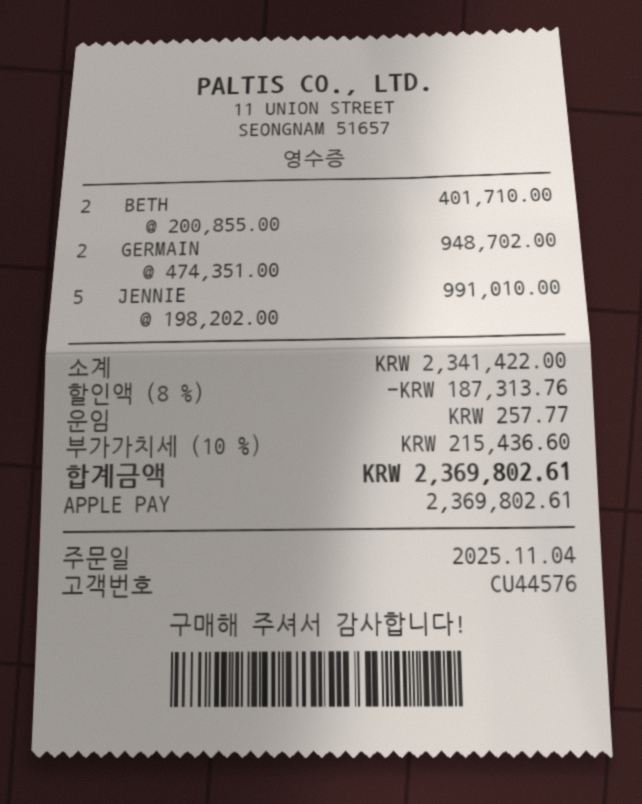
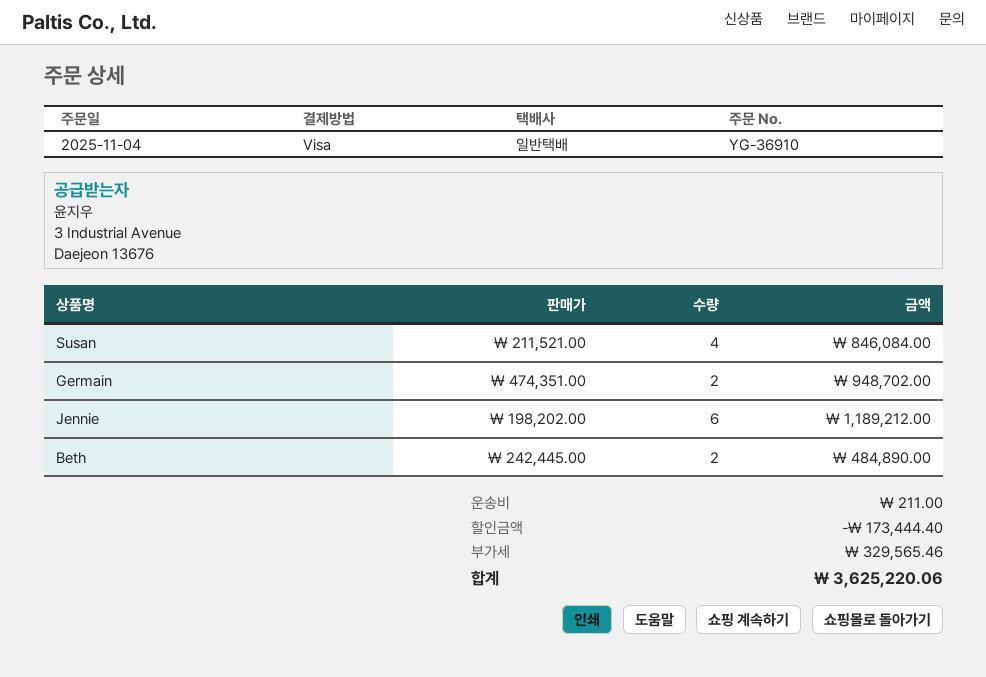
payment method: Apple Pay -> Visa
BETH: 2 x 200855.00 = 401710.00 -> 2 x 242445.00 = 484890.00
JENNIE: 5 x 198202.00 = 991010.00 -> 6 x 198202.00 = 1189212.00
Susan: none -> 4 x 211521.00 = 846084.00
discount: 187313.76 -> 173444.40
shipping: 257.77 -> 211.00
tax: 215436.60 -> 329565.46
total: 2369802.61 -> 3625220.06

